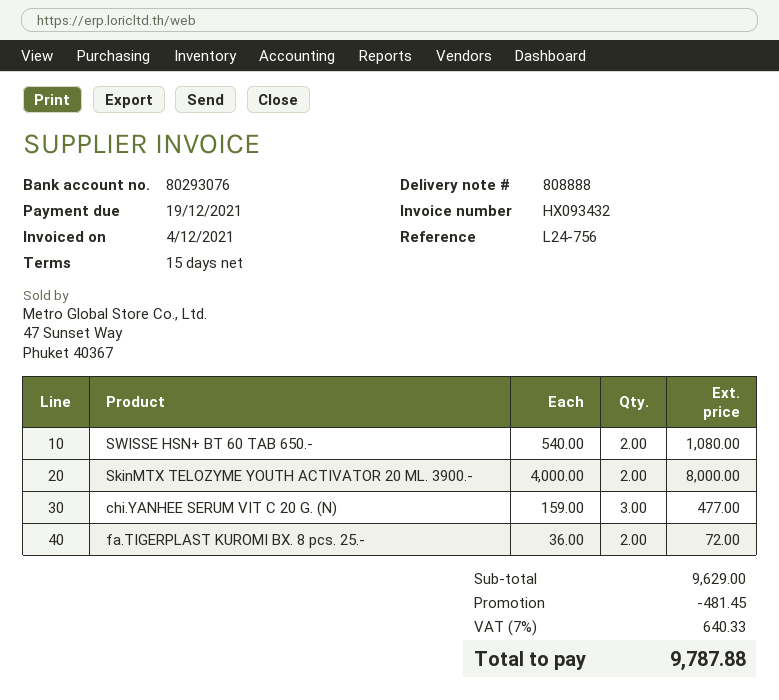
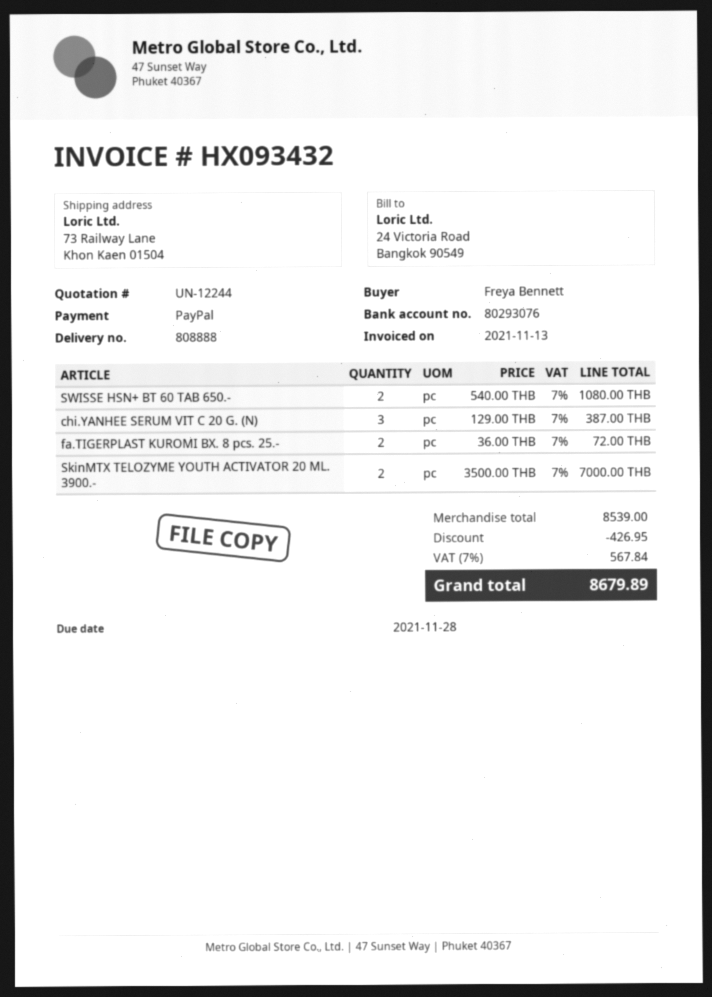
invoice date: 2021-12-04 -> 2021-11-13
due date: 2021-12-19 -> 2021-11-28
SkinMTX TELOZYME YOUTH ACTIVATOR 20 ML. 3900.-: 2 x 4000.00 = 8000.00 -> 2 x 3500.00 = 7000.00
chi.YANHEE SERUM VIT C 20 G. (N): 3 x 159.00 = 477.00 -> 3 x 129.00 = 387.00
subtotal: 9629.00 -> 8539.00
discount: 481.45 -> 426.95
tax: 7% = 640.33 -> 7% = 567.84
total: 9787.88 -> 8679.89

